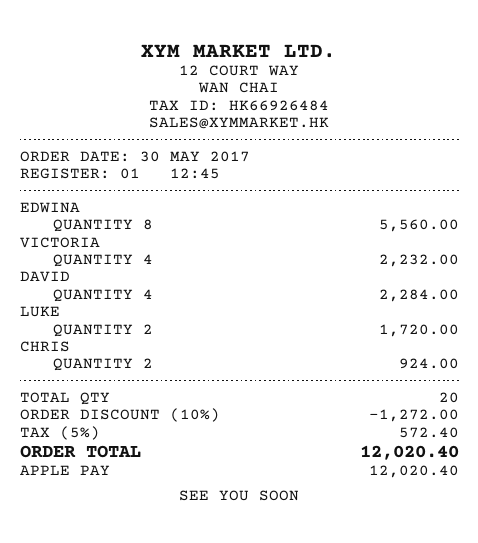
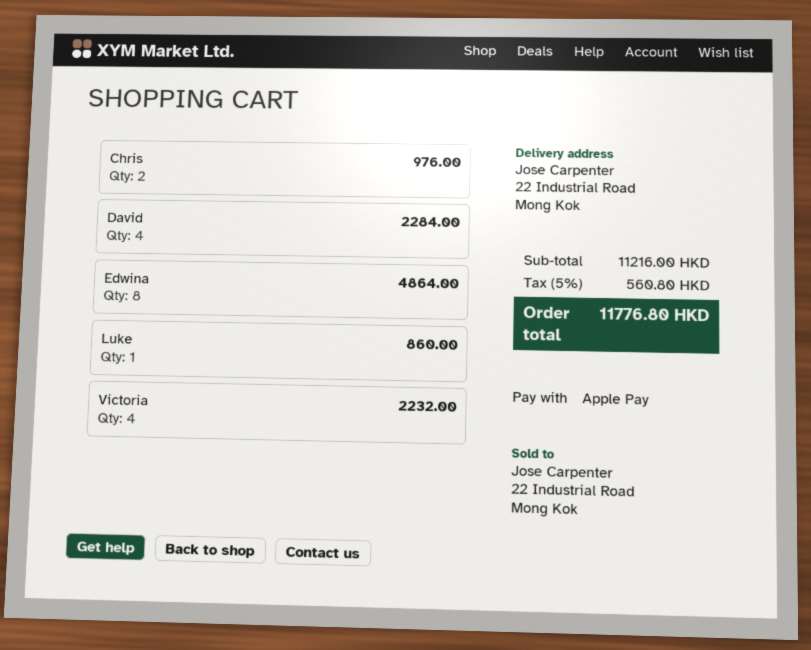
EDWINA: 8 for 5560.00 -> 8 for 4864.00
LUKE: 2 for 1720.00 -> 1 for 860.00
CHRIS: 2 for 924.00 -> 2 for 976.00
discount: 10% = 1272.00 -> none
tax: 5% = 572.40 -> 5% = 560.80
total: 12020.40 -> 11776.80

